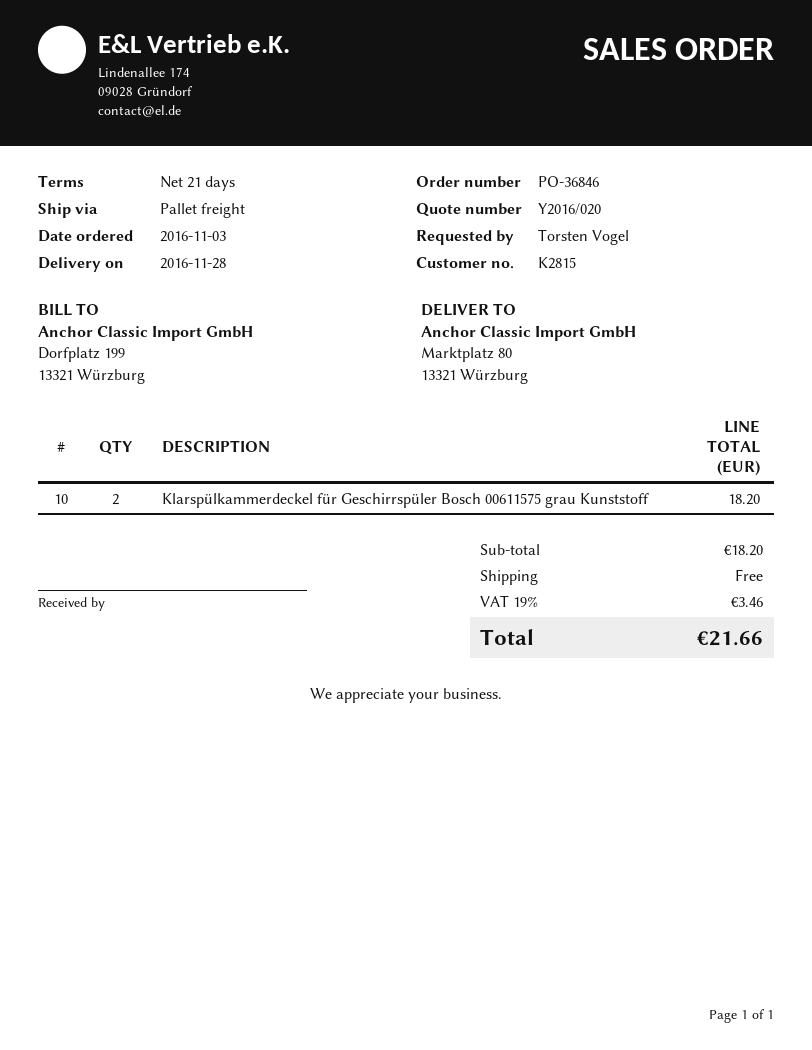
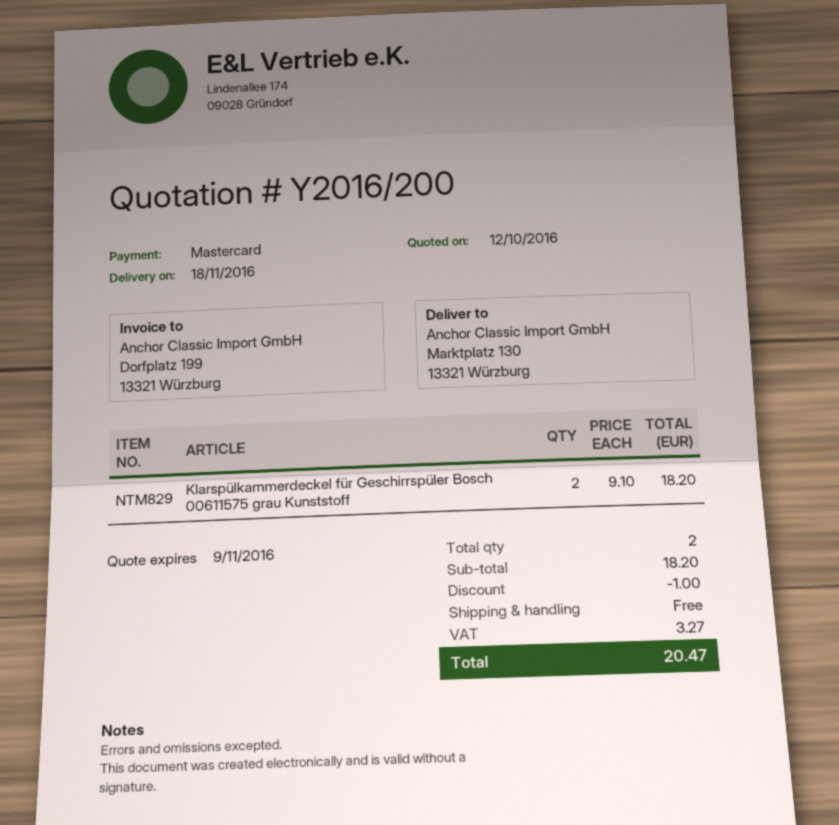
quote number: Y2016/020 -> Y2016/200
delivery date: 2016-11-28 -> 2016-11-18
ship to: Marktplatz 80, 13321 Würzburg -> Marktplatz 130, 13321 Würzburg
discount: none -> 1.00
tax: 3.46 -> 3.27
total: 21.66 -> 20.47

